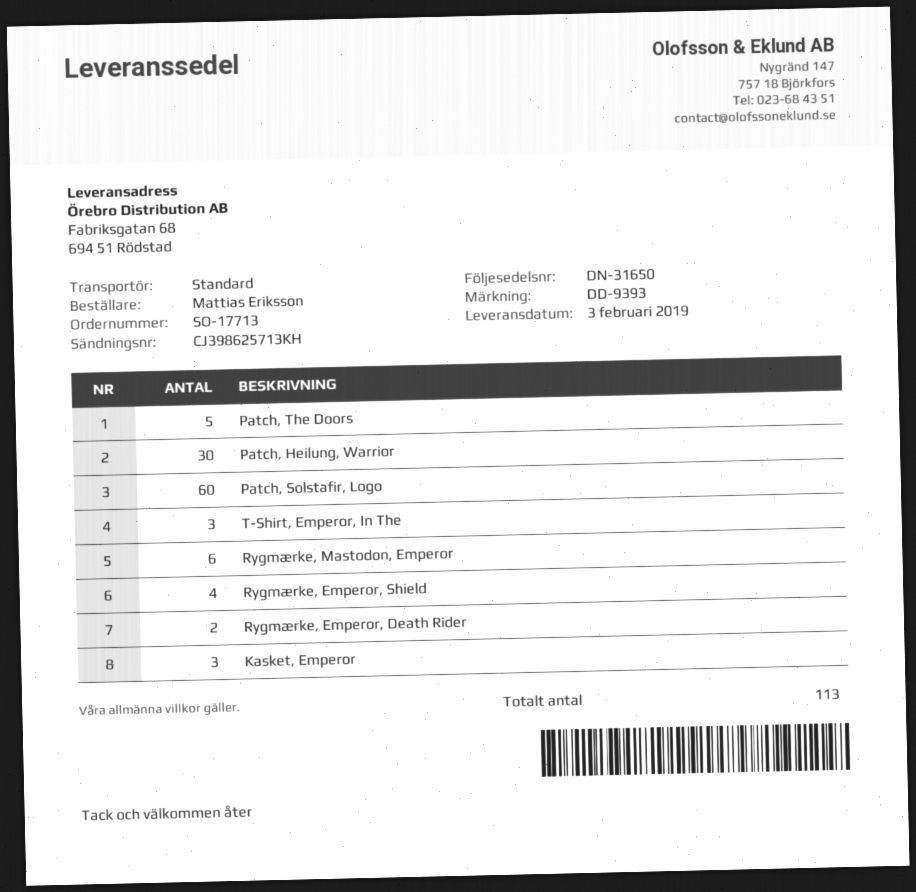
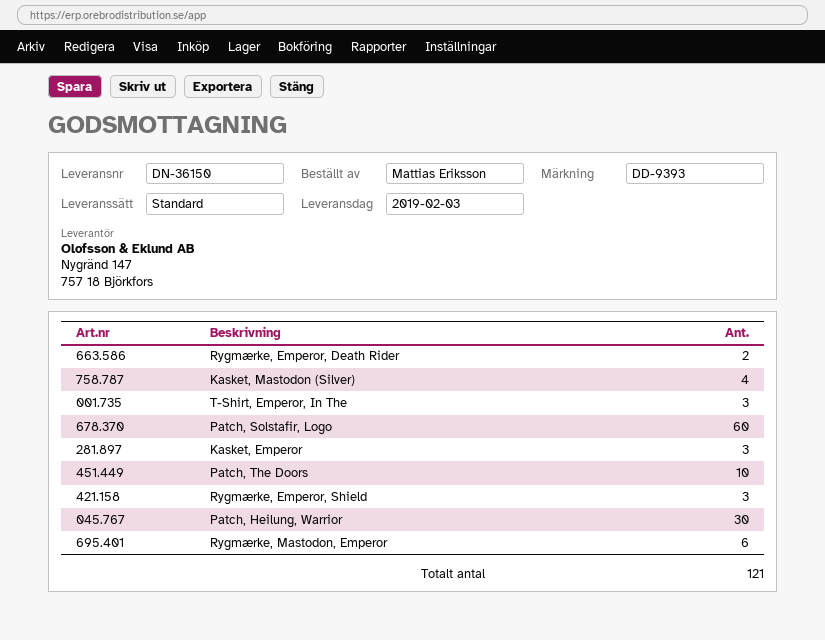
delivery note number: DN-31650 -> DN-36150
Patch, The Doors: 5 -> 10
Rygmærke, Emperor, Shield: 4 -> 3
Kasket, Mastodon (Silver): none -> 4
total quantity: 113 -> 121

